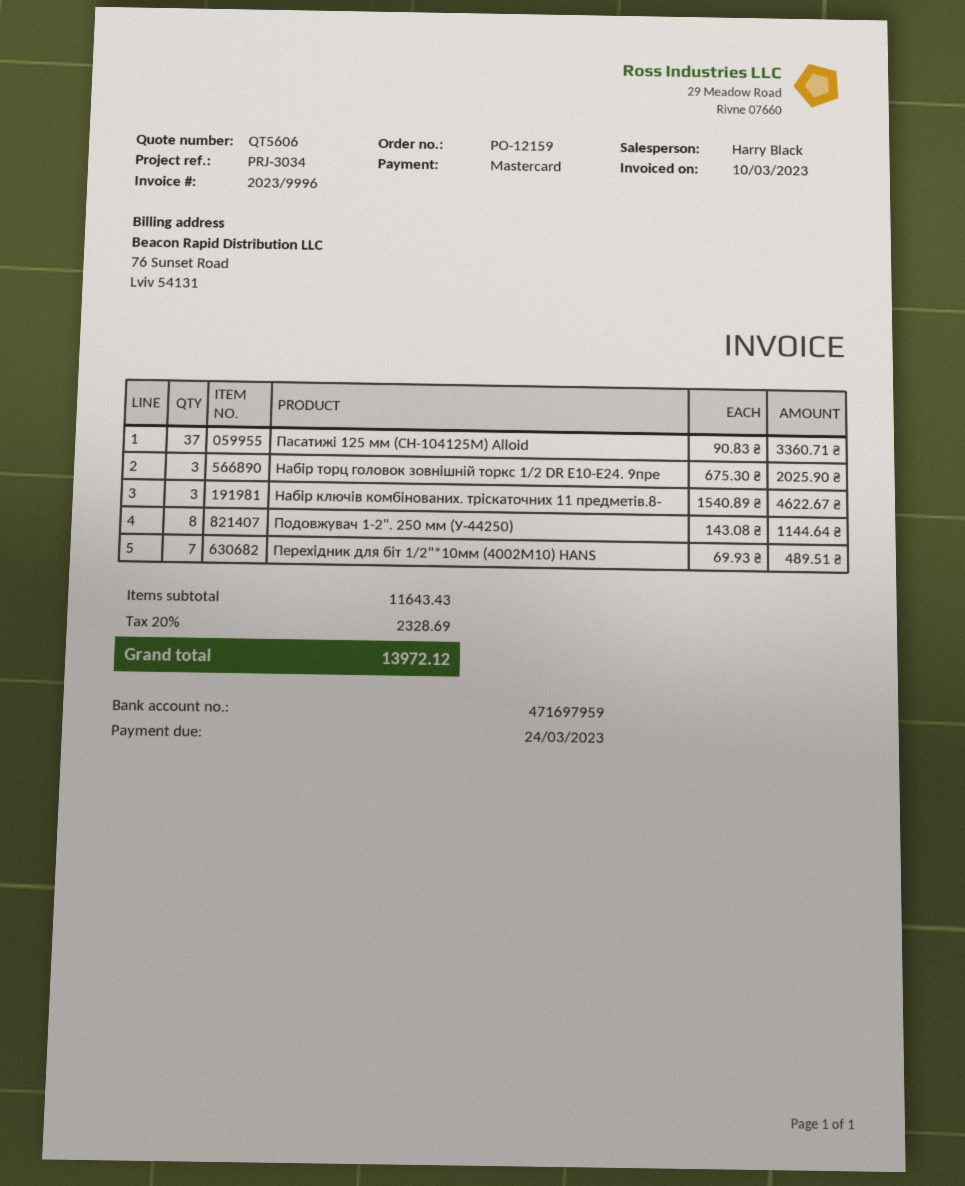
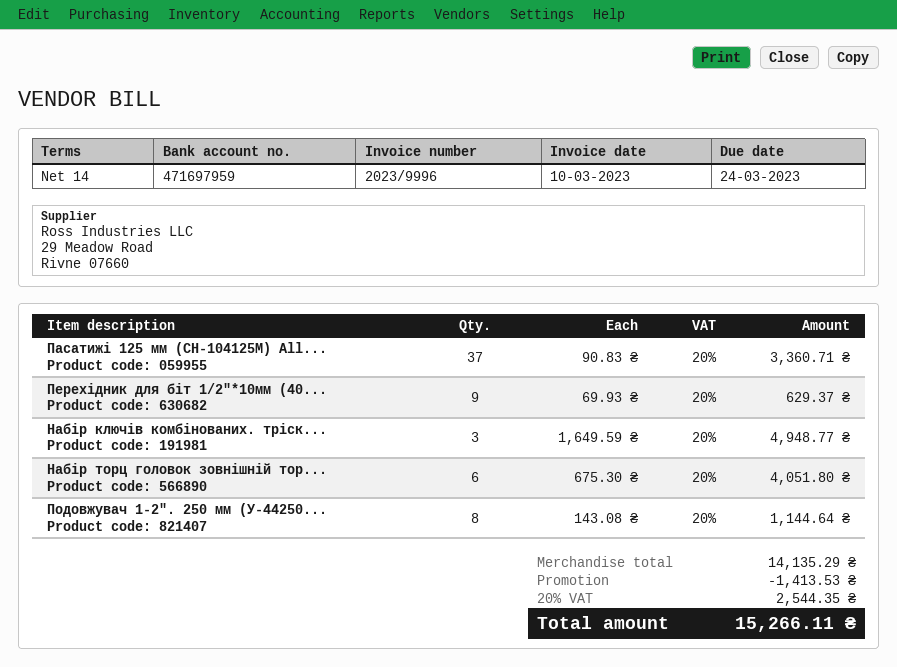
Набір торц головок зовнішній торкс 1/2 DR Е10-Е24. 9пре: 3 x 675.30 = 2025.90 -> 6 x 675.30 = 4051.80
Набір ключів комбінованих. тріскаточних 11 предметів.8-: 3 x 1540.89 = 4622.67 -> 3 x 1649.59 = 4948.77
Перехідник для біт 1/2"*10мм (4002М10) HANS: 7 x 69.93 = 489.51 -> 9 x 69.93 = 629.37
subtotal: 11643.43 -> 14135.29
discount: none -> 1413.53
tax: 20% = 2328.69 -> 20% = 2544.35
total: 13972.12 -> 15266.11

